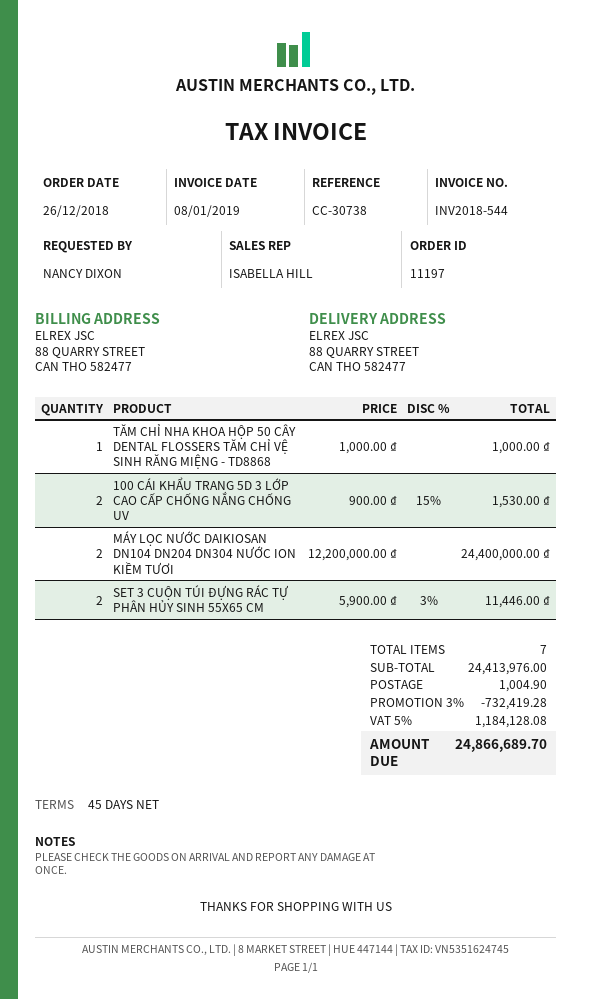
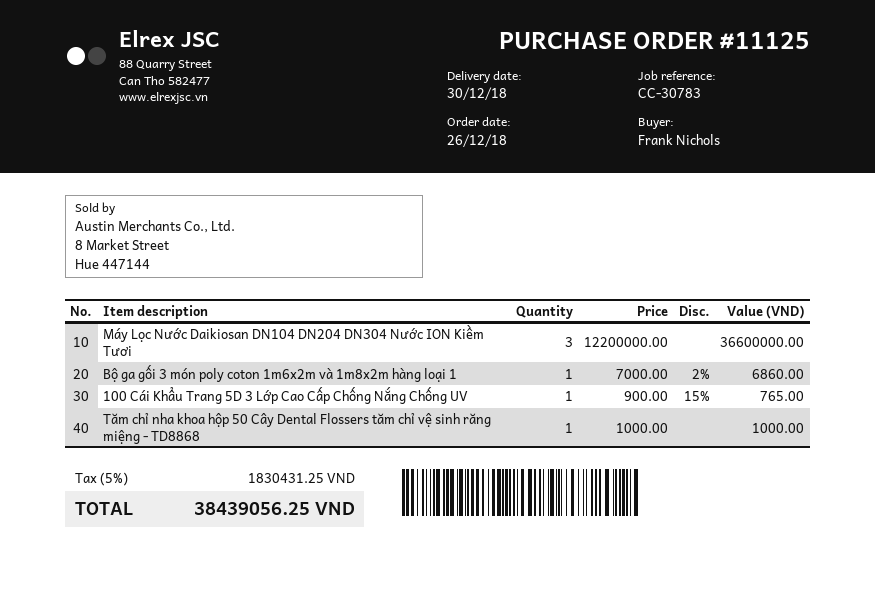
order number: 11197 -> 11125
reference: CC-30738 -> CC-30783
ordered by: NANCY DIXON -> Frank Nichols
100 CÁI KHẨU TRANG 5D 3 LỚP CAO CẤP CHỐNG NẮNG CHỐNG UV: 2 x 900.00 - 15% = 1530.00 -> 1 x 900.00 - 15% = 765.00
MÁY LỌC NƯỚC DAIKIOSAN DN104 DN204 DN304 NƯỚC ION KIỀM TƯƠI: 2 x 12200000.00 = 24400000.00 -> 3 x 12200000.00 = 36600000.00
SET 3 CUỘN TÚI ĐỰNG RÁC TỰ PHÂN HỦY SINH 55X65 CM: 2 x 5900.00 - 3% = 11446.00 -> none
Bộ ga gối 3 món poly coton 1m6x2m và 1m8x2m hàng loại 1: none -> 1 x 7000.00 - 2% = 6860.00
discount: 3% = 732419.28 -> none
shipping: 1004.90 -> none
tax: 5% = 1184128.08 -> 5% = 1830431.25
total: 24866689.70 -> 38439056.25

